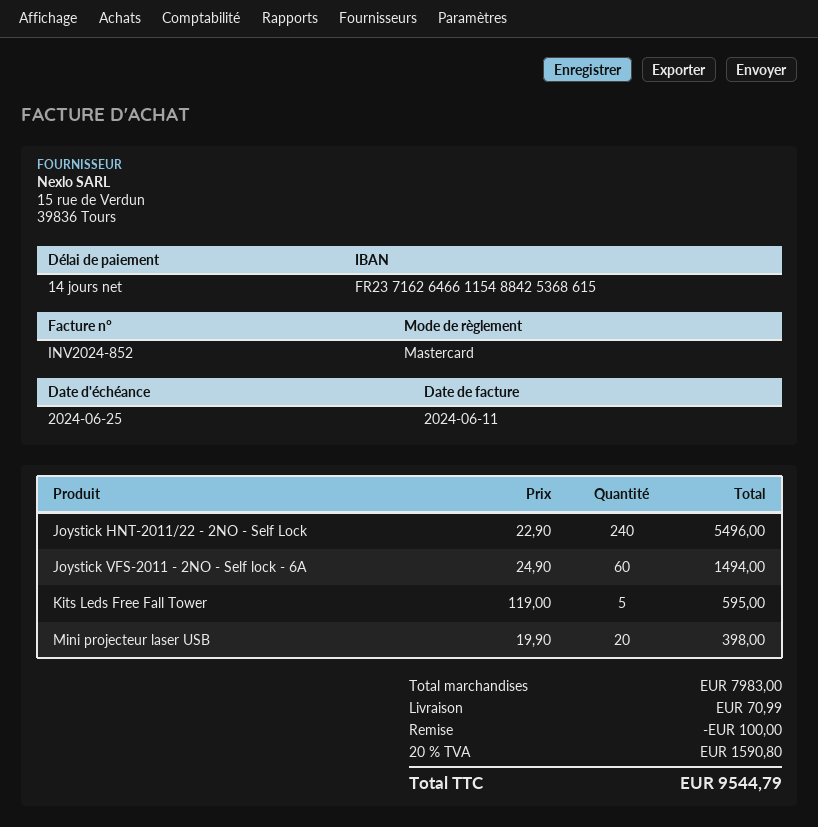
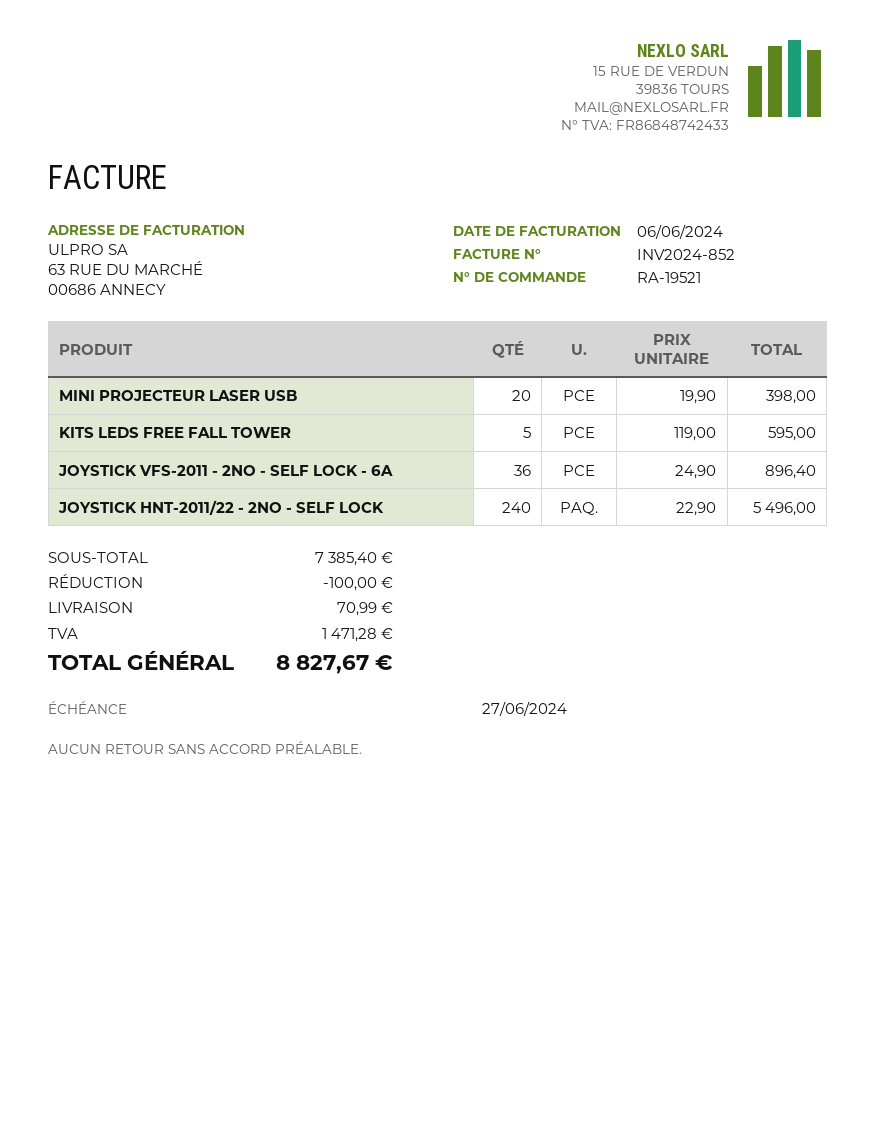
invoice date: 2024-06-11 -> 2024-06-06
due date: 2024-06-25 -> 2024-06-27
Joystick VFS-2011 - 2NO - Self lock - 6A: 60 x 24.90 = 1494.00 -> 36 x 24.90 = 896.40
subtotal: 7983.00 -> 7385.40
tax: 1590.80 -> 1471.28
total: 9544.79 -> 8827.67

